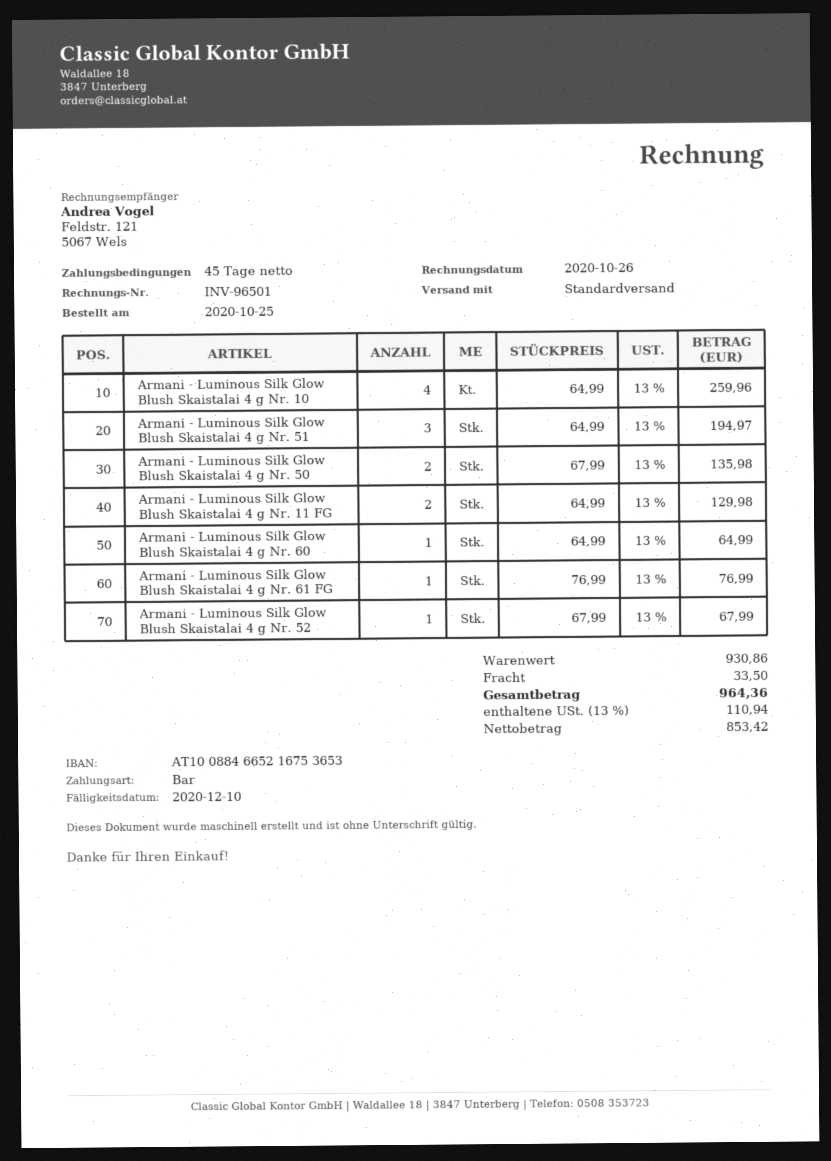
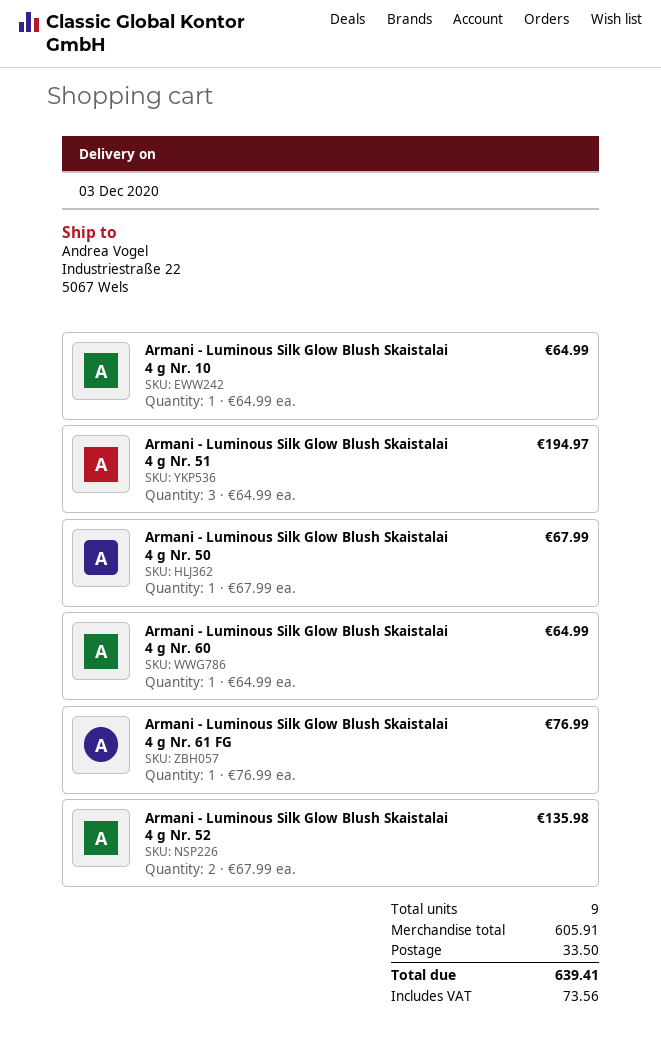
Armani - Luminous Silk Glow Blush Skaistalai 4 g Nr. 10: 4 x 64.99 = 259.96 -> 1 x 64.99 = 64.99
Armani - Luminous Silk Glow Blush Skaistalai 4 g Nr. 50: 2 x 67.99 = 135.98 -> 1 x 67.99 = 67.99
Armani - Luminous Silk Glow Blush Skaistalai 4 g Nr. 11 FG: 2 x 64.99 = 129.98 -> none
Armani - Luminous Silk Glow Blush Skaistalai 4 g Nr. 52: 1 x 67.99 = 67.99 -> 2 x 67.99 = 135.98
subtotal: 930.86 -> 605.91
tax: 110.94 -> 73.56
total: 964.36 -> 639.41

